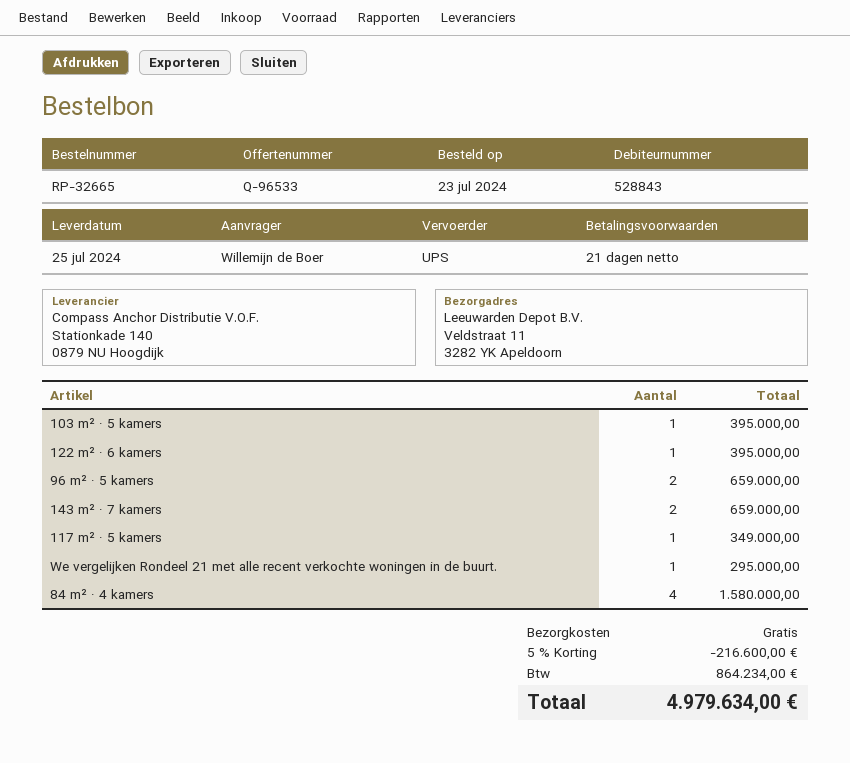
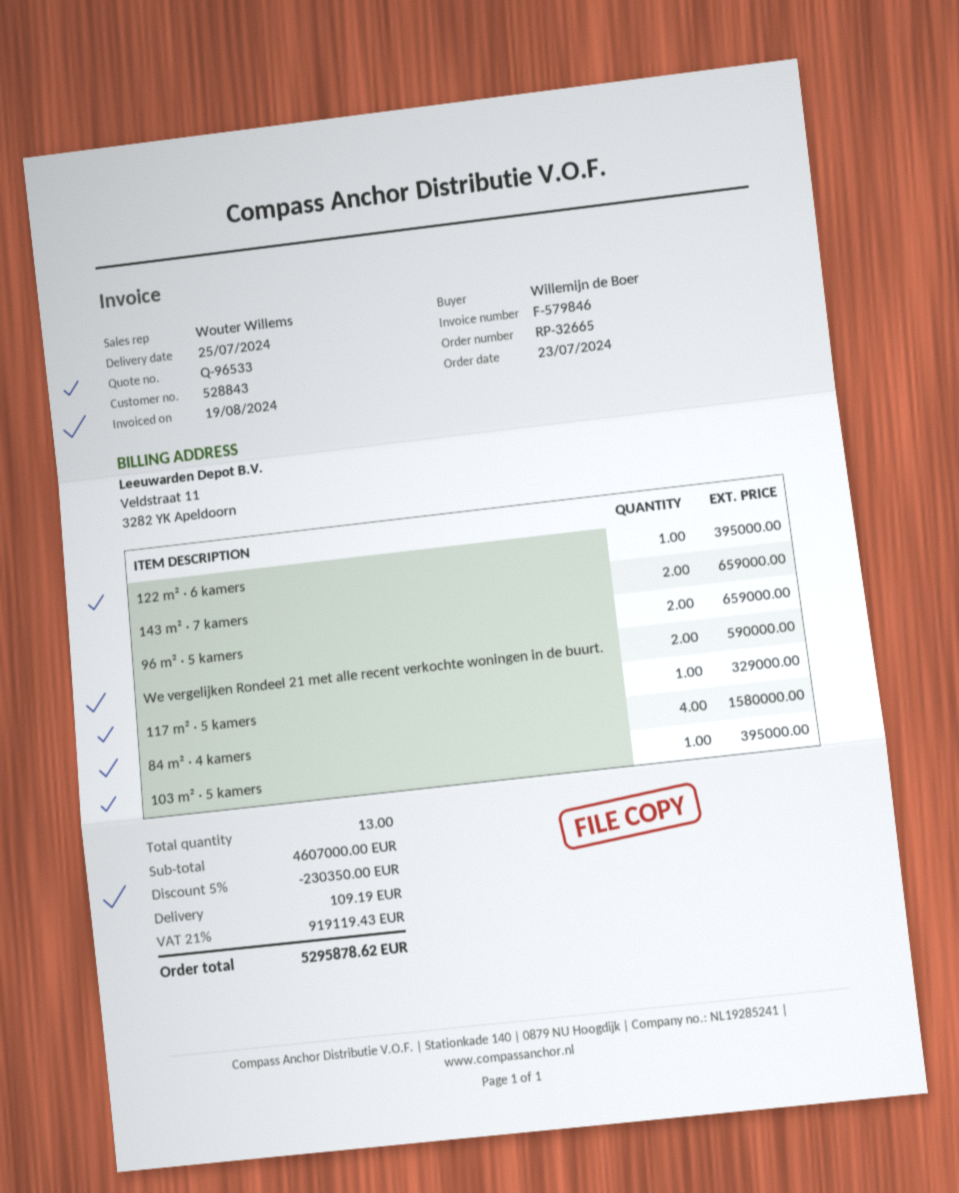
117 m² · 5 kamers: 1 for 349000.00 -> 1 for 329000.00
We vergelijken Rondeel 21 met alle recent verkochte woningen in de buurt.: 1 for 295000.00 -> 2 for 590000.00
discount: 5% = 216600.00 -> 5% = 230350.00
shipping: 0.00 -> 109.19
tax: 864234.00 -> 919119.43
total: 4979634.00 -> 5295878.62

